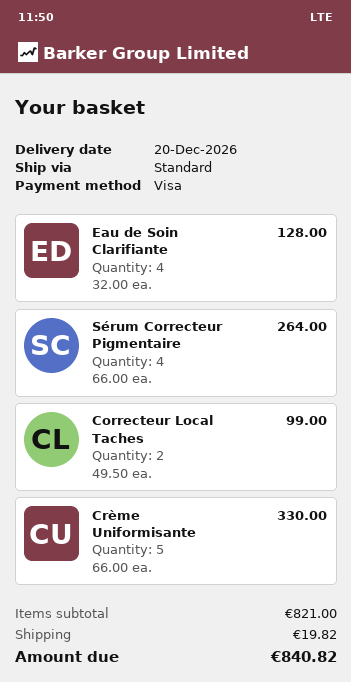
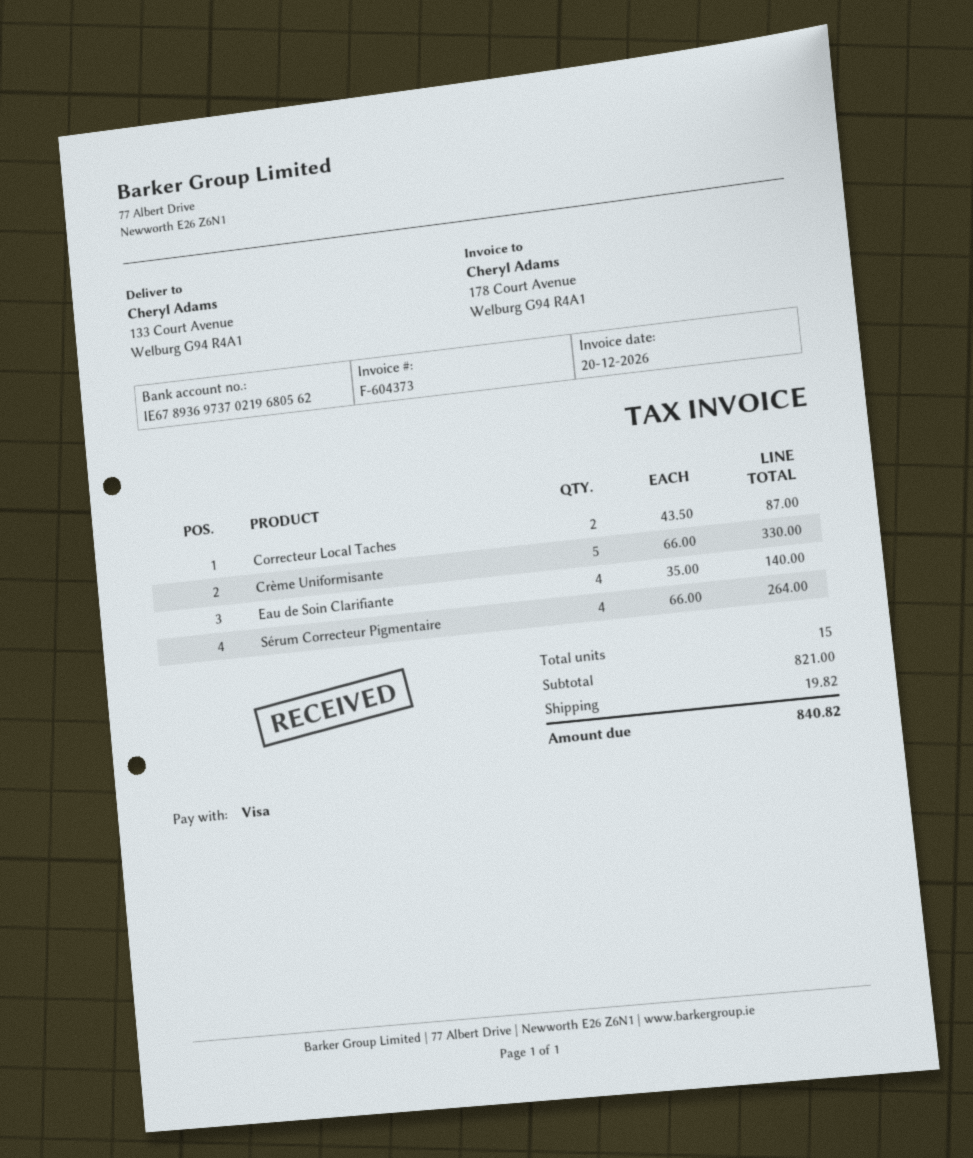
Eau de Soin Clarifiante: 4 x 32.00 = 128.00 -> 4 x 35.00 = 140.00
Correcteur Local Taches: 2 x 49.50 = 99.00 -> 2 x 43.50 = 87.00

